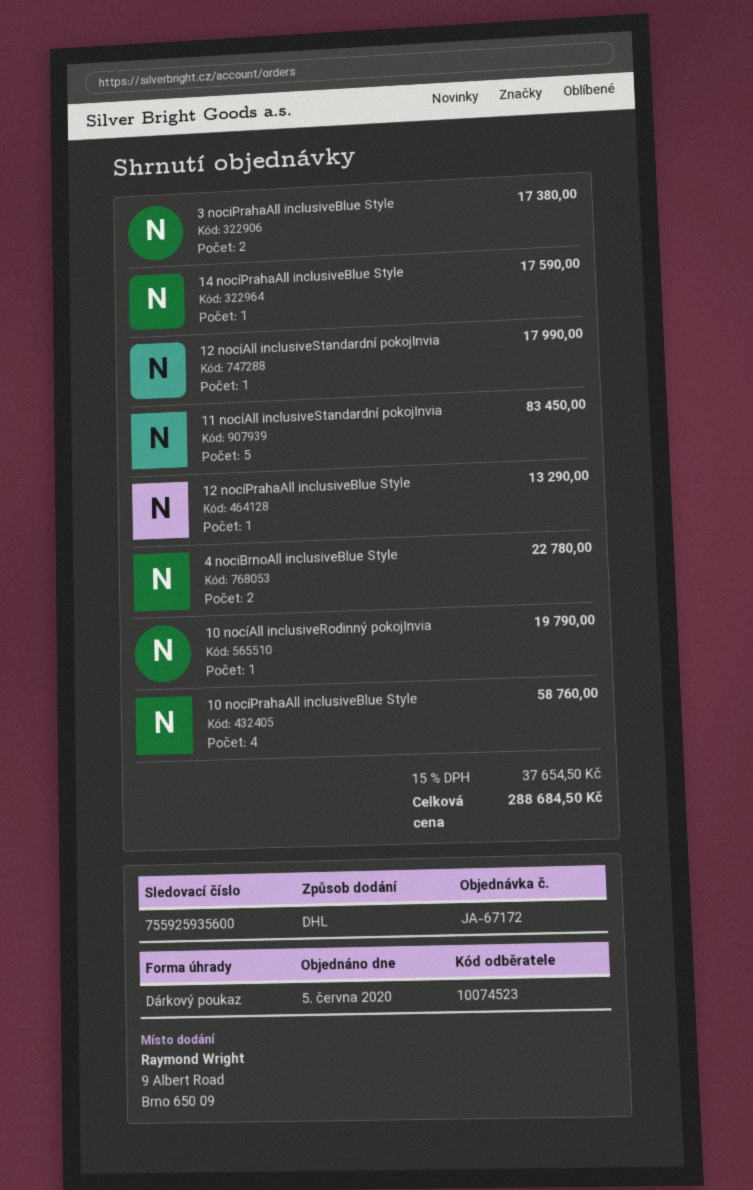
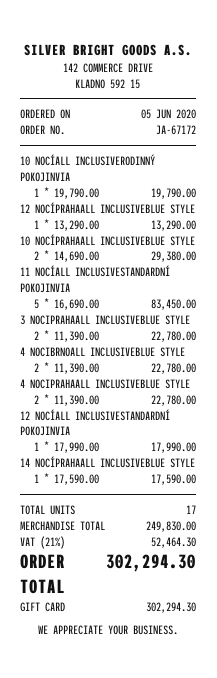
3 nociPrahaAll inclusiveBlue Style: 2 for 17380.00 -> 2 for 22780.00
10 nocíPrahaAll inclusiveBlue Style: 4 for 58760.00 -> 2 for 29380.00
4 NOCIPRAHAALL INCLUSIVEBLUE STYLE: none -> 2 for 22780.00
tax: 15% = 37654.50 -> 21% = 52464.30
total: 288684.50 -> 302294.30

